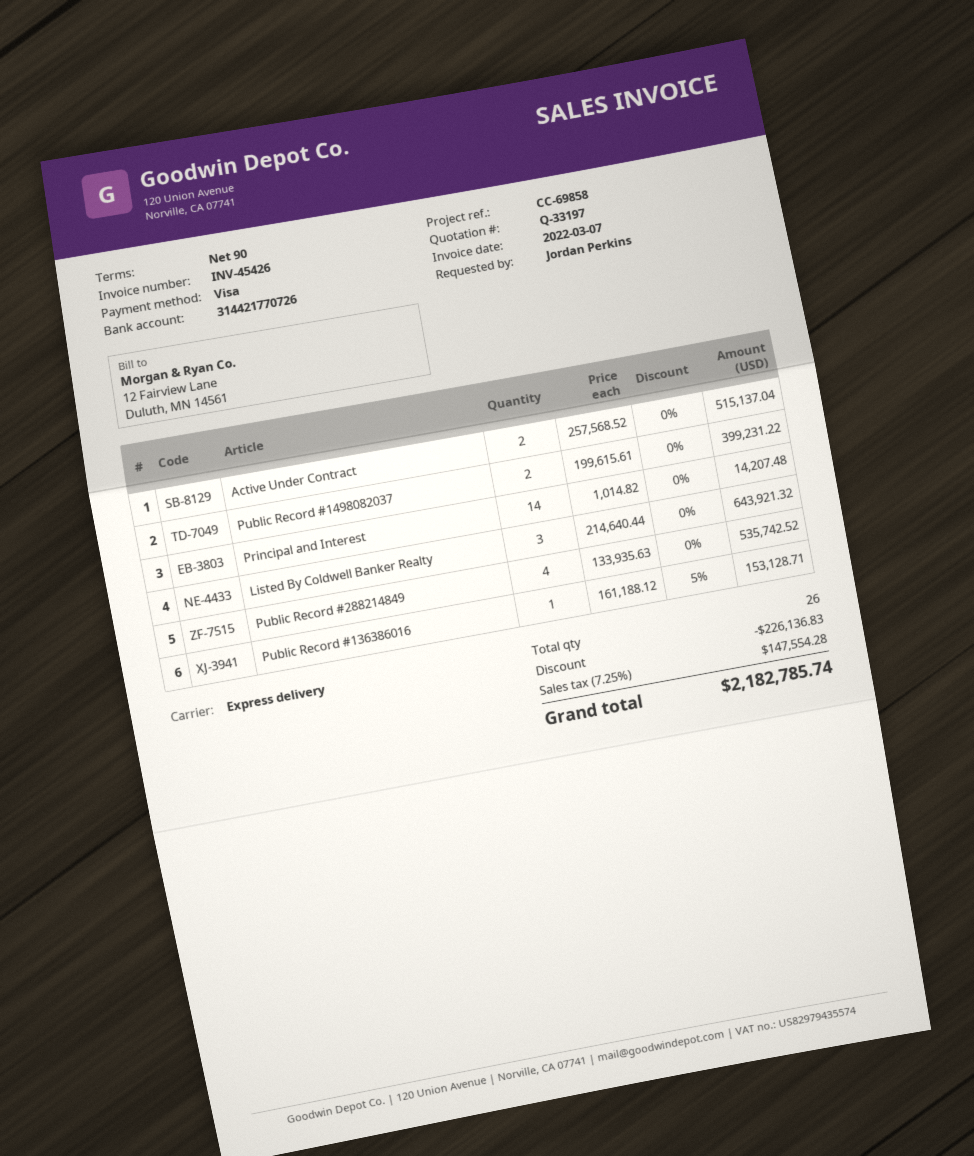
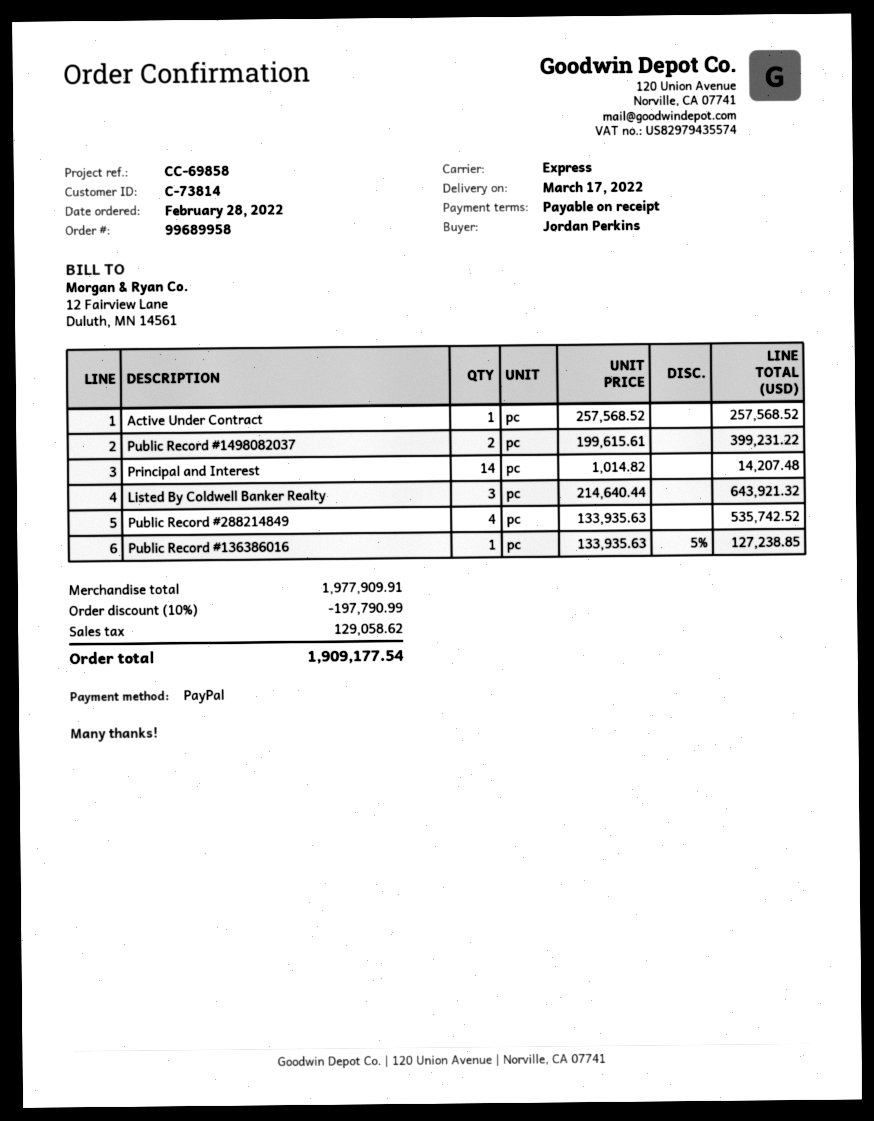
payment terms: 90 days -> on receipt
payment method: Visa -> PayPal
Active Under Contract: 2 x 257568.52 = 515137.04 -> 1 x 257568.52 = 257568.52
Public Record #136386016: 1 x 161188.12 - 5% = 153128.71 -> 1 x 133935.63 - 5% = 127238.85
discount: 226136.83 -> 197790.99
tax: 147554.28 -> 129058.62
total: 2182785.74 -> 1909177.54

